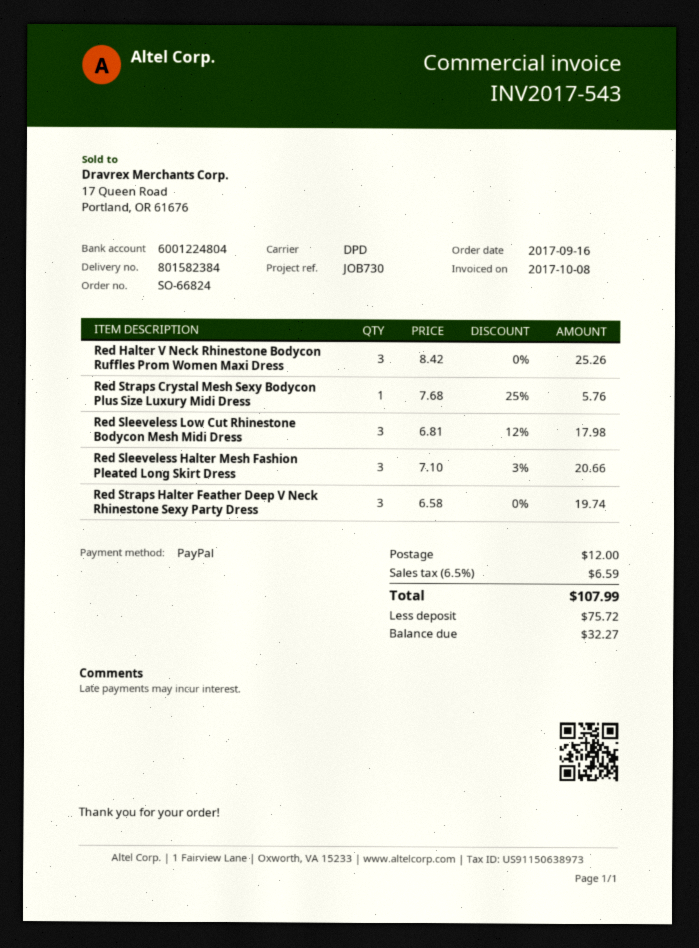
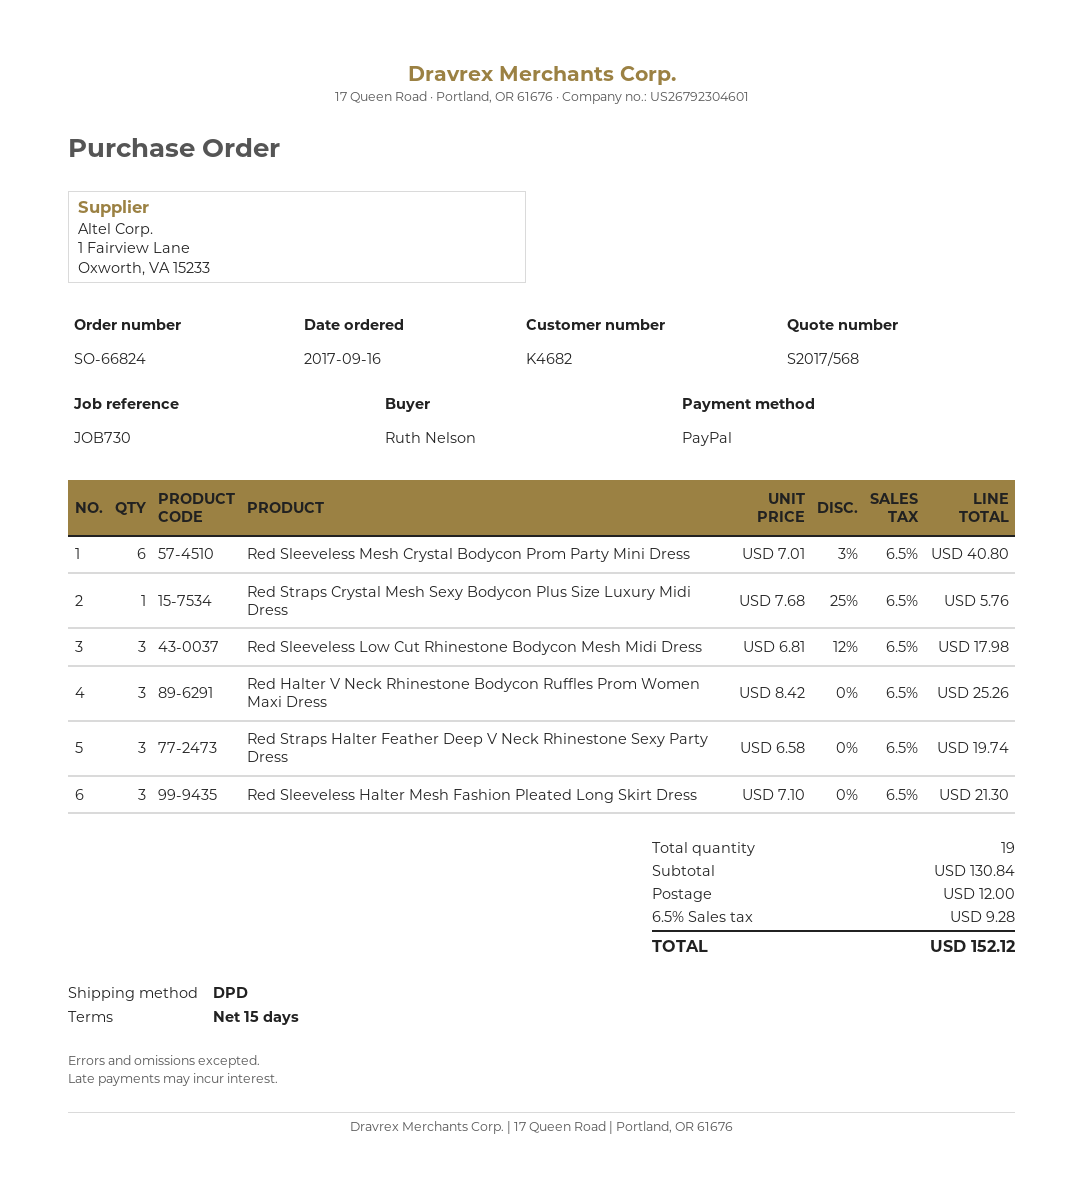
Red Sleeveless Halter Mesh Fashion Pleated Long Skirt Dress: 3 x 7.10 - 3% = 20.66 -> 3 x 7.10 = 21.30
Red Sleeveless Mesh Crystal Bodycon Prom Party Mini Dress: none -> 6 x 7.01 - 3% = 40.80
tax: 6.5% = 6.59 -> 6.5% = 9.28
total: 107.99 -> 152.12

